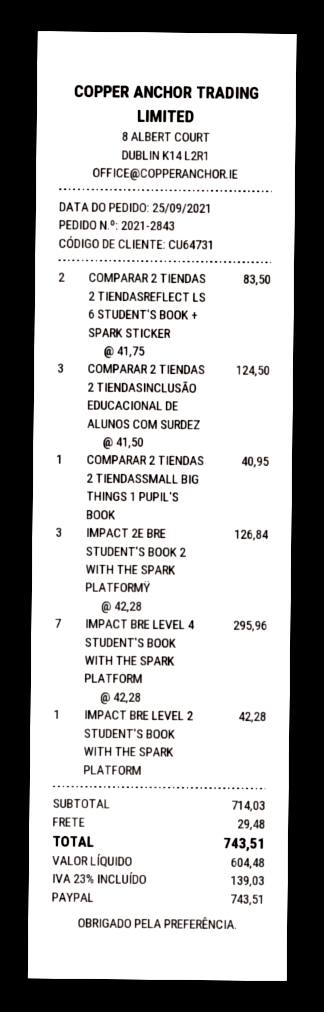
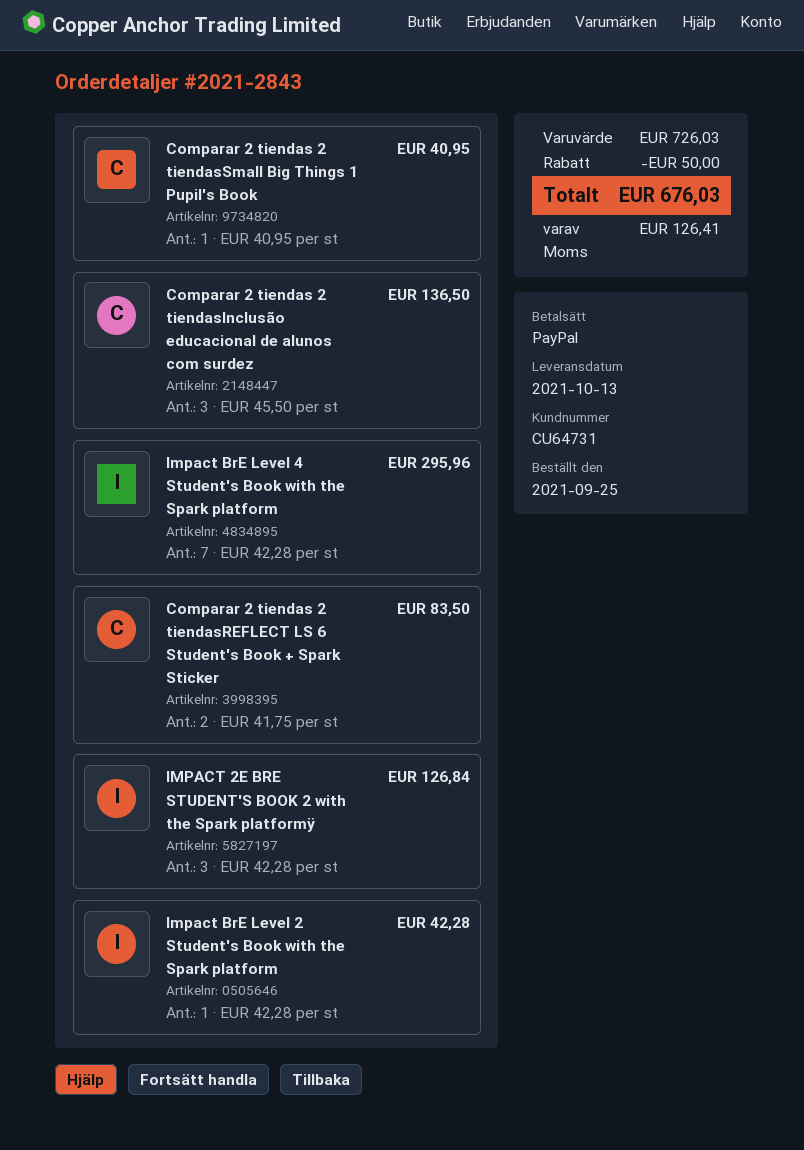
COMPARAR 2 TIENDAS 2 TIENDASINCLUSÃO EDUCACIONAL DE ALUNOS COM SURDEZ: 3 x 41.50 = 124.50 -> 3 x 45.50 = 136.50
subtotal: 714.03 -> 726.03
discount: none -> 50.00
shipping: 29.48 -> none
tax: 139.03 -> 126.41
total: 743.51 -> 676.03

